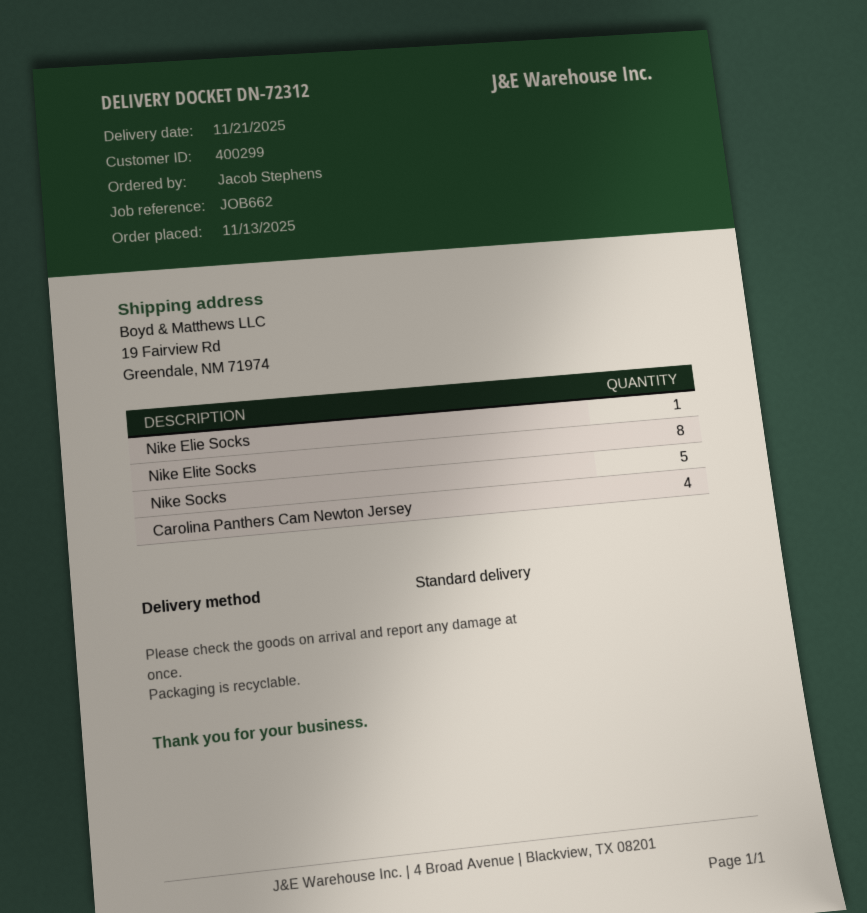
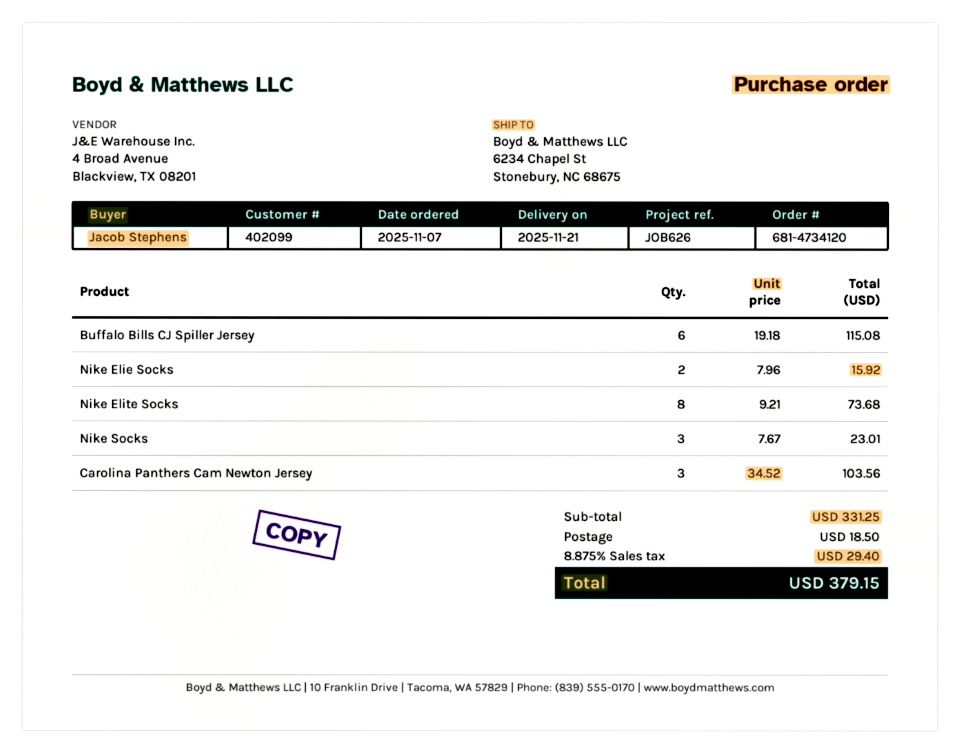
order date: 2025-11-13 -> 2025-11-07
customer number: 400299 -> 402099
reference: JOB662 -> JOB626
ship to: 19 Fairview Rd, Greendale, NM 71974 -> 6234 Chapel St, Stonebury, NC 68675
Nike Elie Socks: 1 -> 2
Nike Socks: 5 -> 3
Carolina Panthers Cam Newton Jersey: 4 -> 3
Buffalo Bills CJ Spiller Jersey: none -> 6

